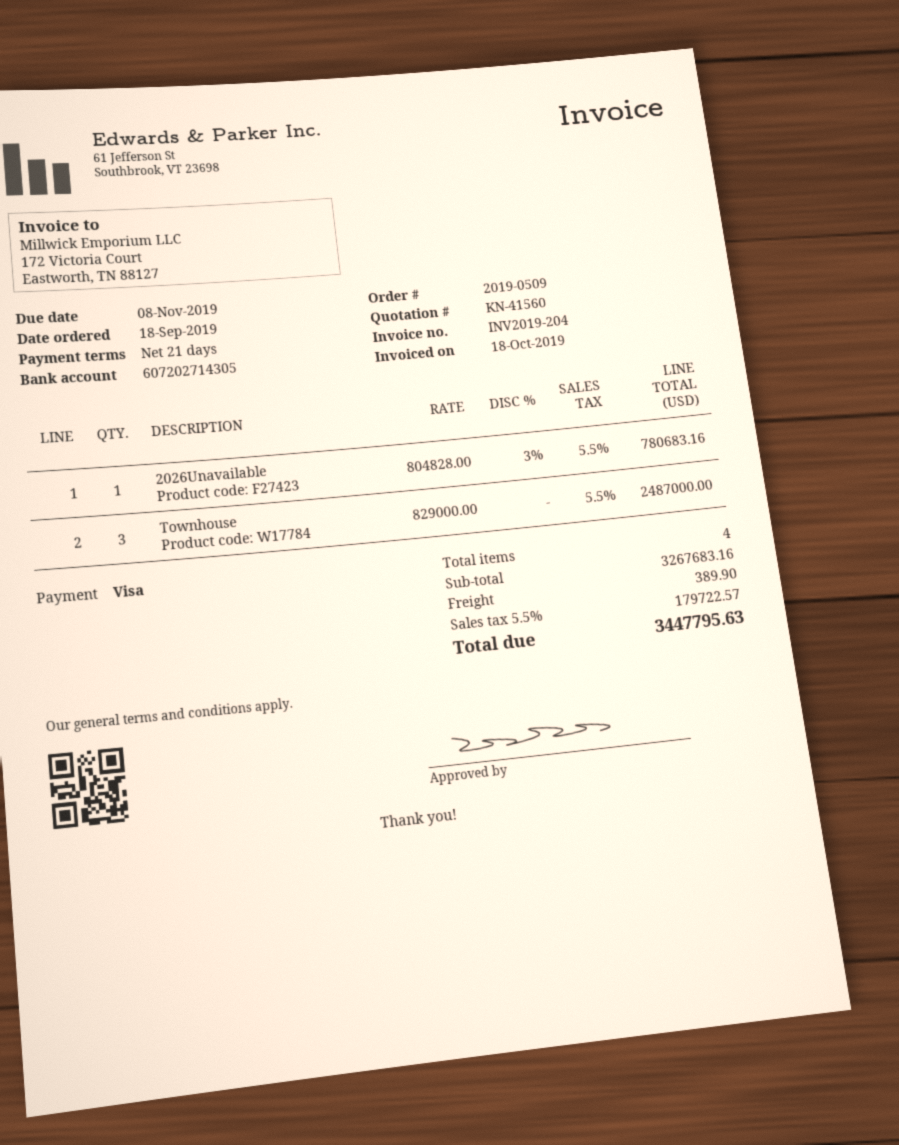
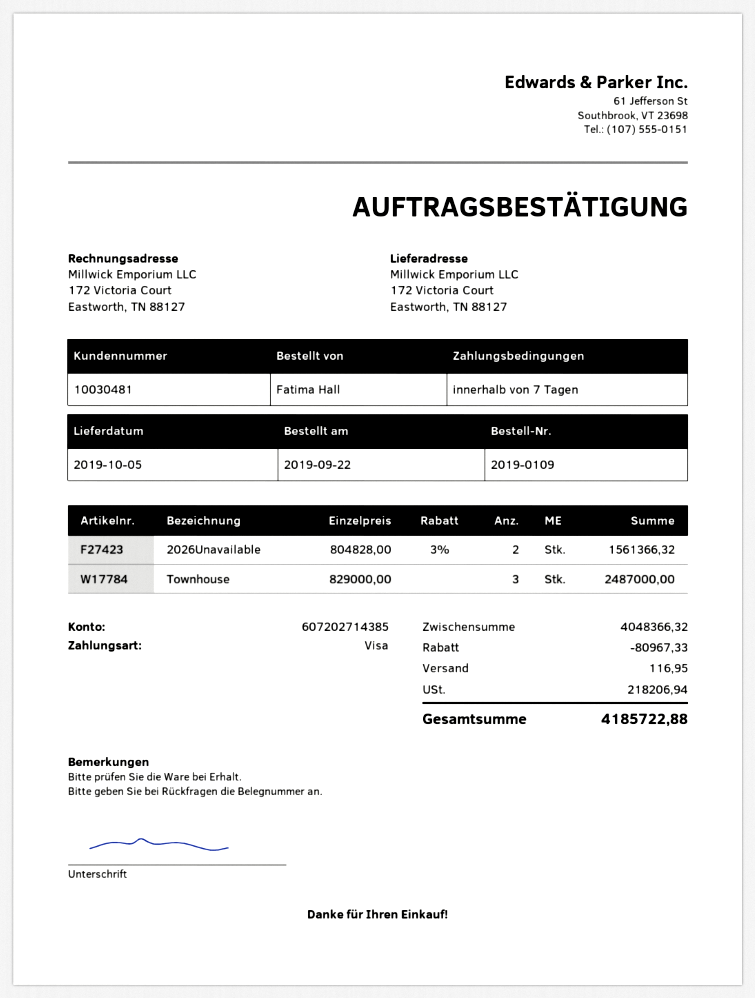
order number: 2019-0509 -> 2019-0109
order date: 2019-09-18 -> 2019-09-22
payment terms: 21 days -> 7 days
bank account: 607202714305 -> 607202714385
2026Unavailable: 1 x 804828.00 - 3% = 780683.16 -> 2 x 804828.00 - 3% = 1561366.32
subtotal: 3267683.16 -> 4048366.32
discount: none -> 80967.33
shipping: 389.90 -> 116.95
tax: 179722.57 -> 218206.94
total: 3447795.63 -> 4185722.88

